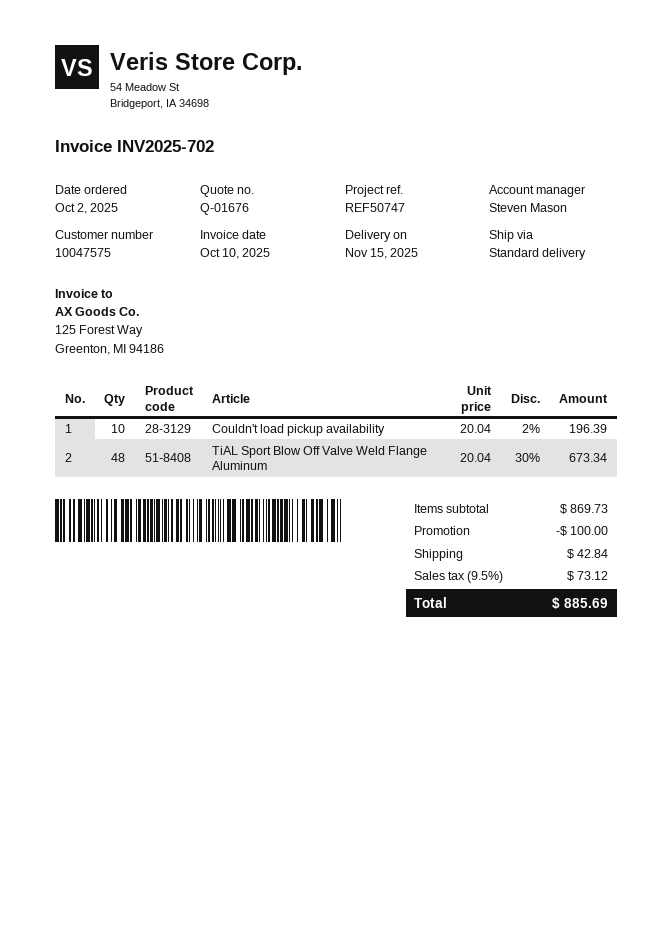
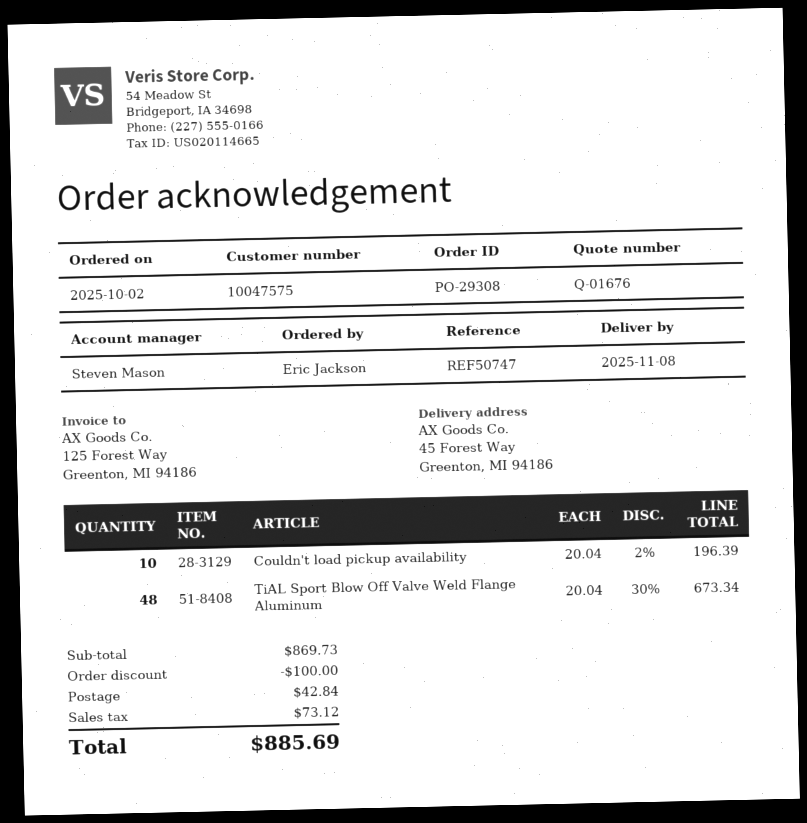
delivery date: 2025-11-15 -> 2025-11-08

